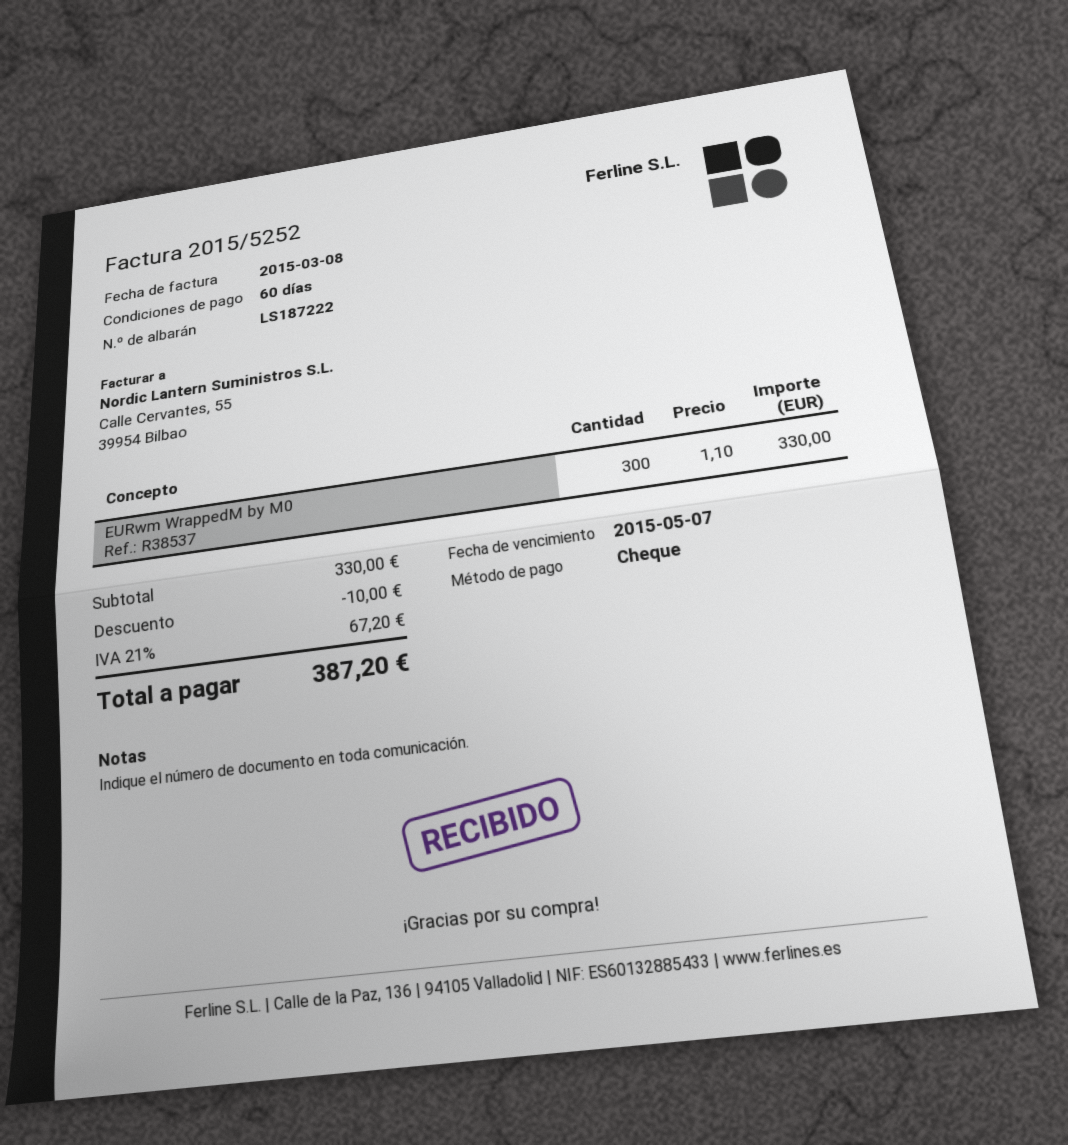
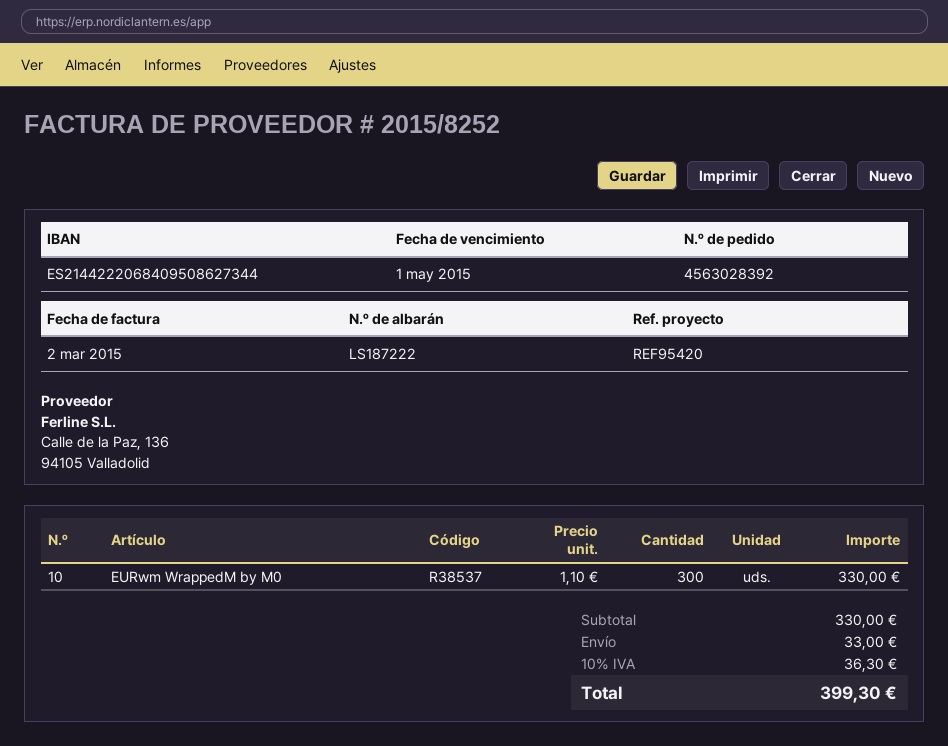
invoice number: 2015/5252 -> 2015/8252
invoice date: 2015-03-08 -> 2015-03-02
due date: 2015-05-07 -> 2015-05-01
discount: 10.00 -> none
shipping: none -> 33.00
tax: 21% = 67.20 -> 10% = 36.30
total: 387.20 -> 399.30

